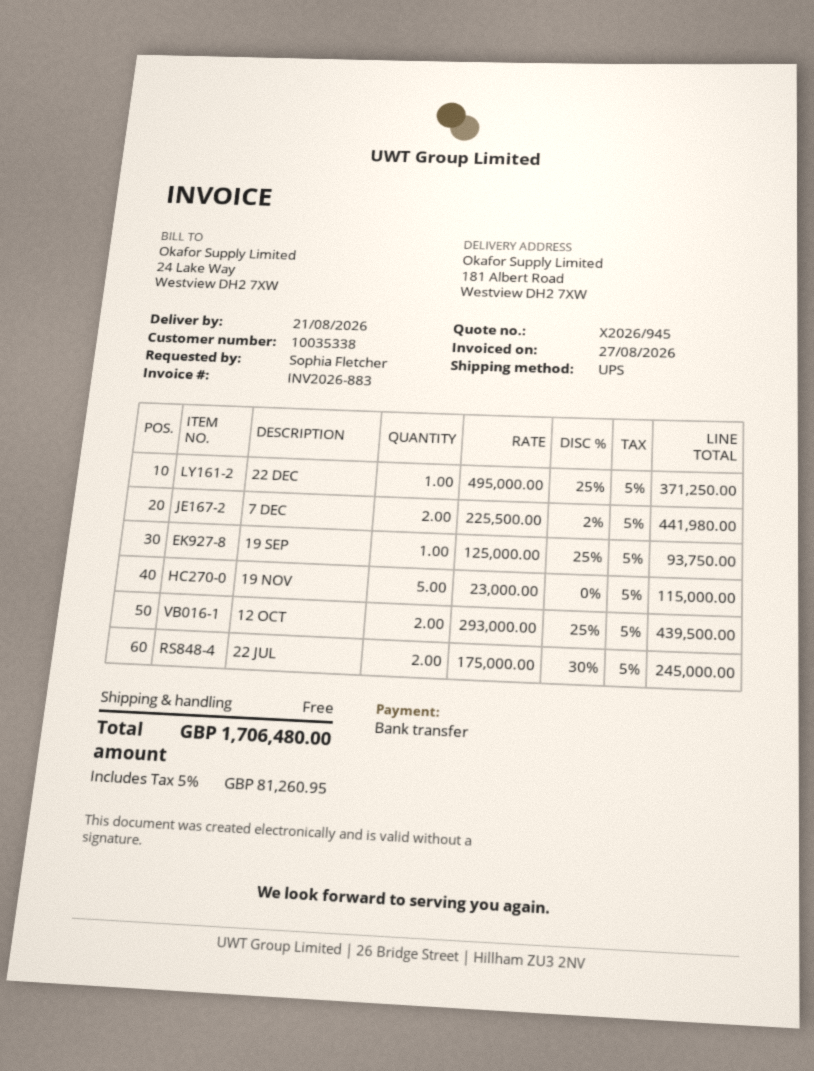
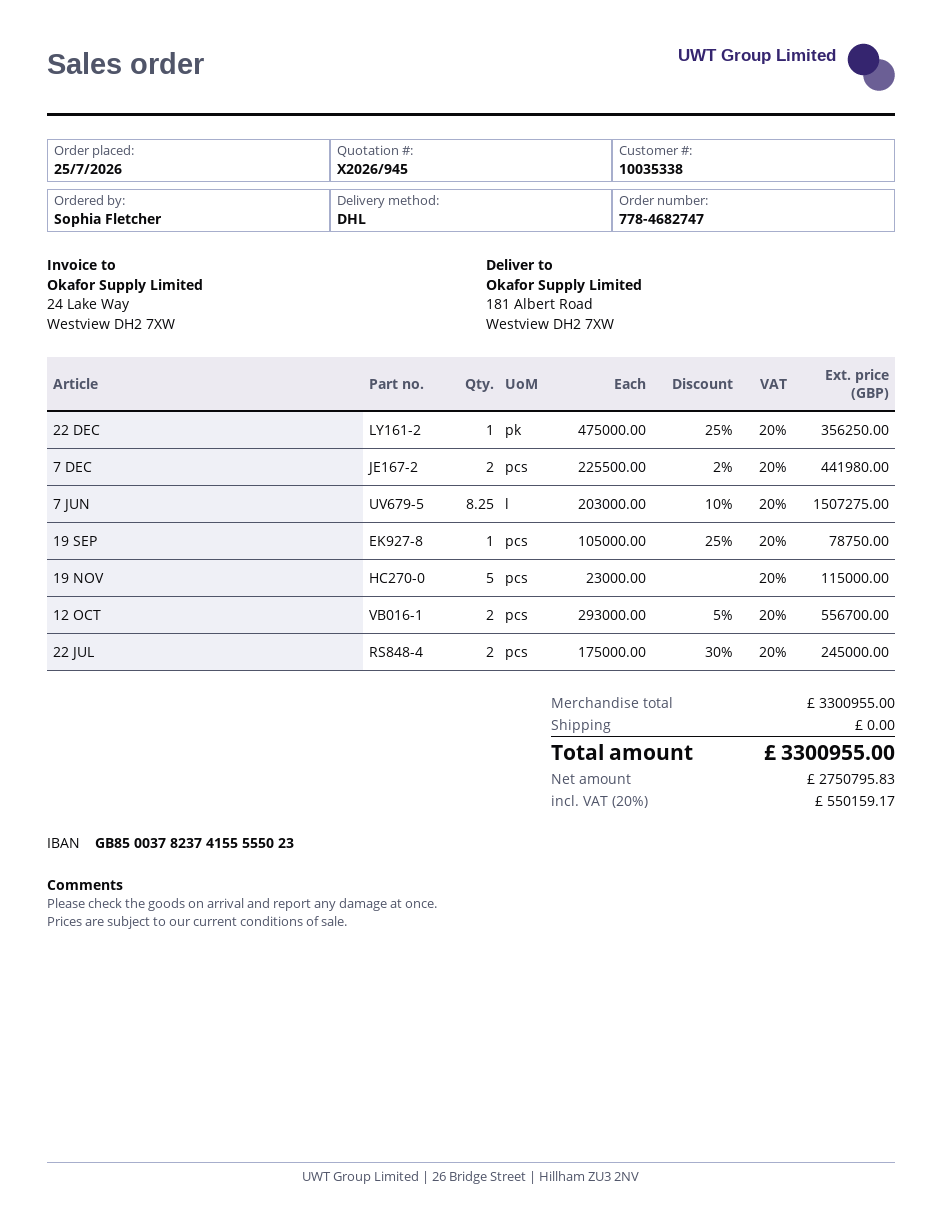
shipping method: UPS -> DHL
22 DEC: 1 x 495000.00 - 25% = 371250.00 -> 1 x 475000.00 - 25% = 356250.00
19 SEP: 1 x 125000.00 - 25% = 93750.00 -> 1 x 105000.00 - 25% = 78750.00
12 OCT: 2 x 293000.00 - 25% = 439500.00 -> 2 x 293000.00 - 5% = 556700.00
7 JUN: none -> 8.25 x 203000.00 - 10% = 1507275.00
tax: 5% = 81260.95 -> 20% = 550159.17
total: 1706480.00 -> 3300955.00

